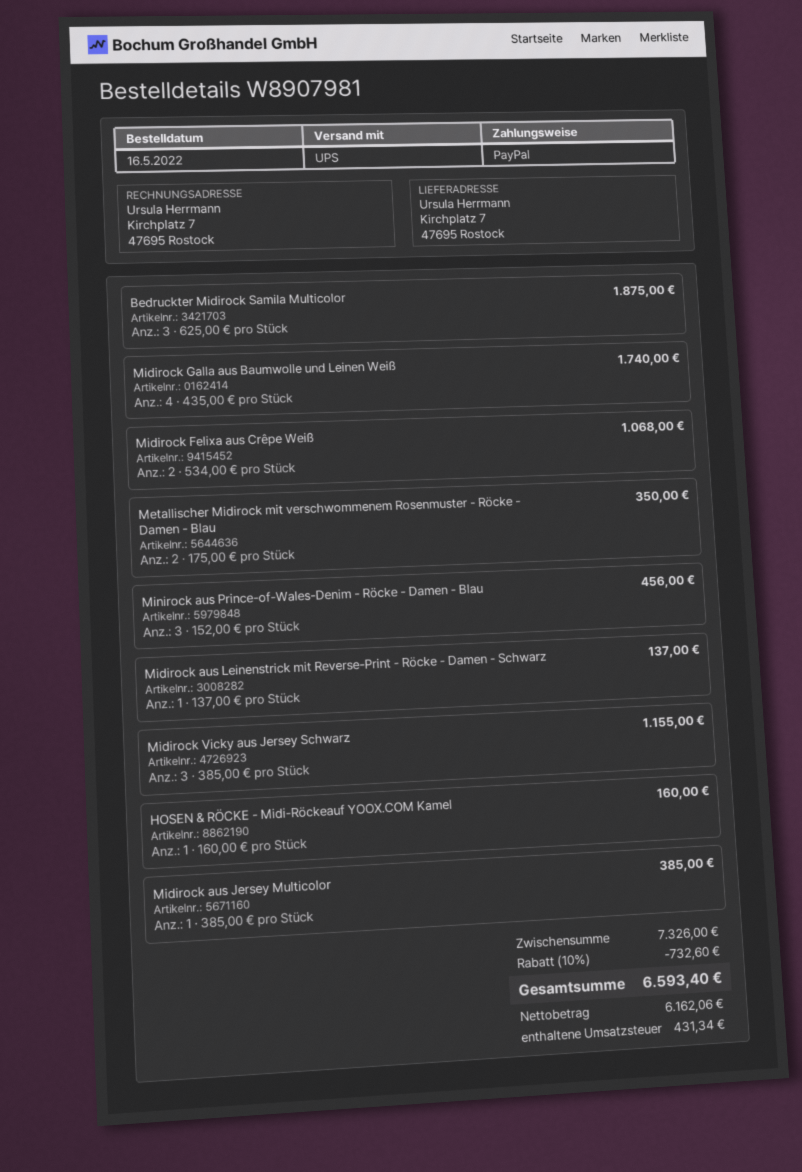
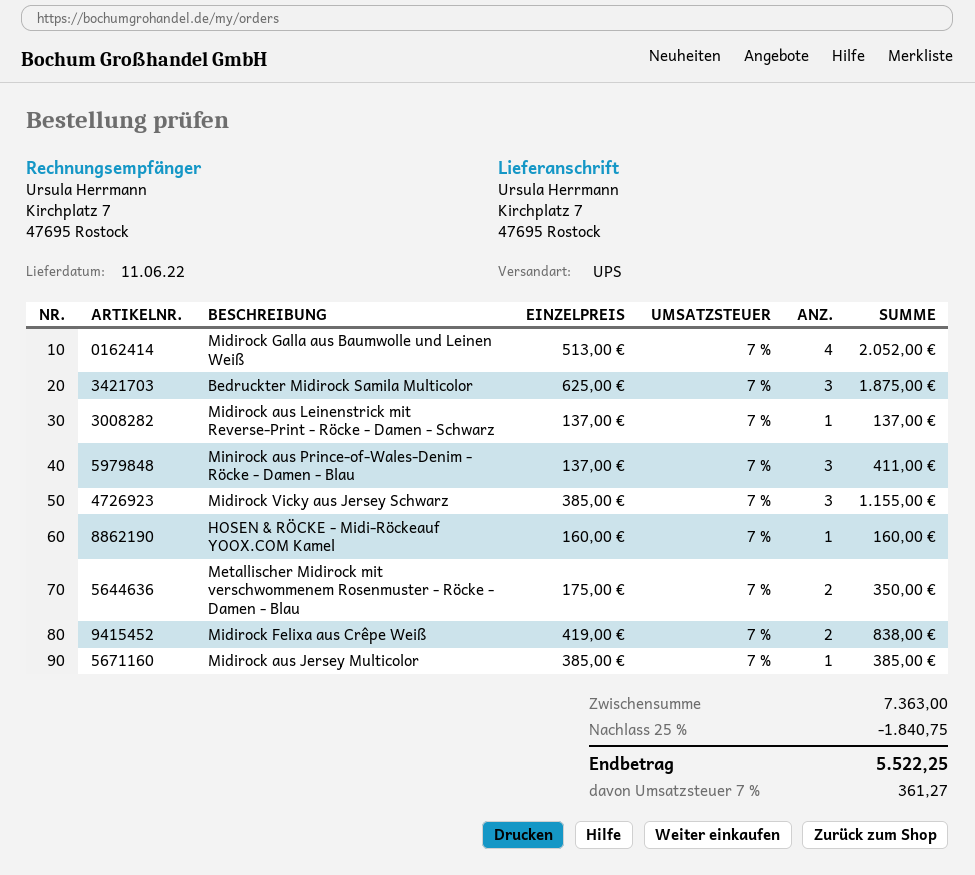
Midirock Galla aus Baumwolle und Leinen Weiß: 4 x 435.00 = 1740.00 -> 4 x 513.00 = 2052.00
Midirock Felixa aus Crêpe Weiß: 2 x 534.00 = 1068.00 -> 2 x 419.00 = 838.00
Minirock aus Prince-of-Wales-Denim - Röcke - Damen - Blau: 3 x 152.00 = 456.00 -> 3 x 137.00 = 411.00
subtotal: 7326.00 -> 7363.00
discount: 10% = 732.60 -> 25% = 1840.75
tax: 431.34 -> 361.27
total: 6593.40 -> 5522.25

